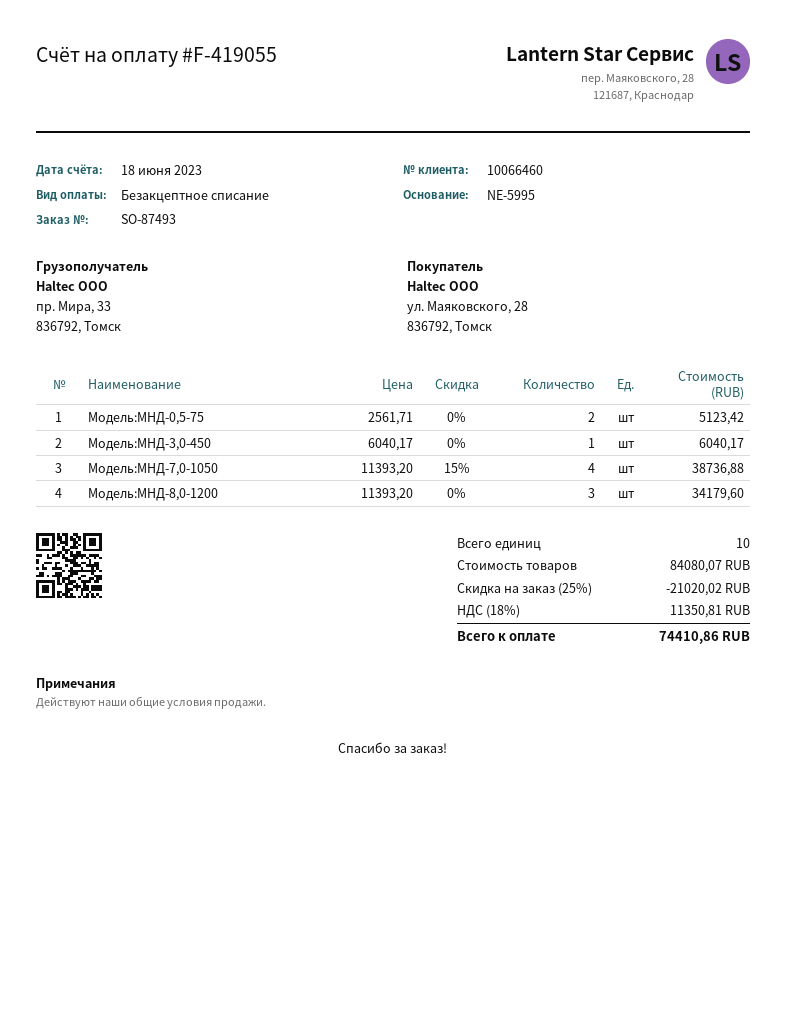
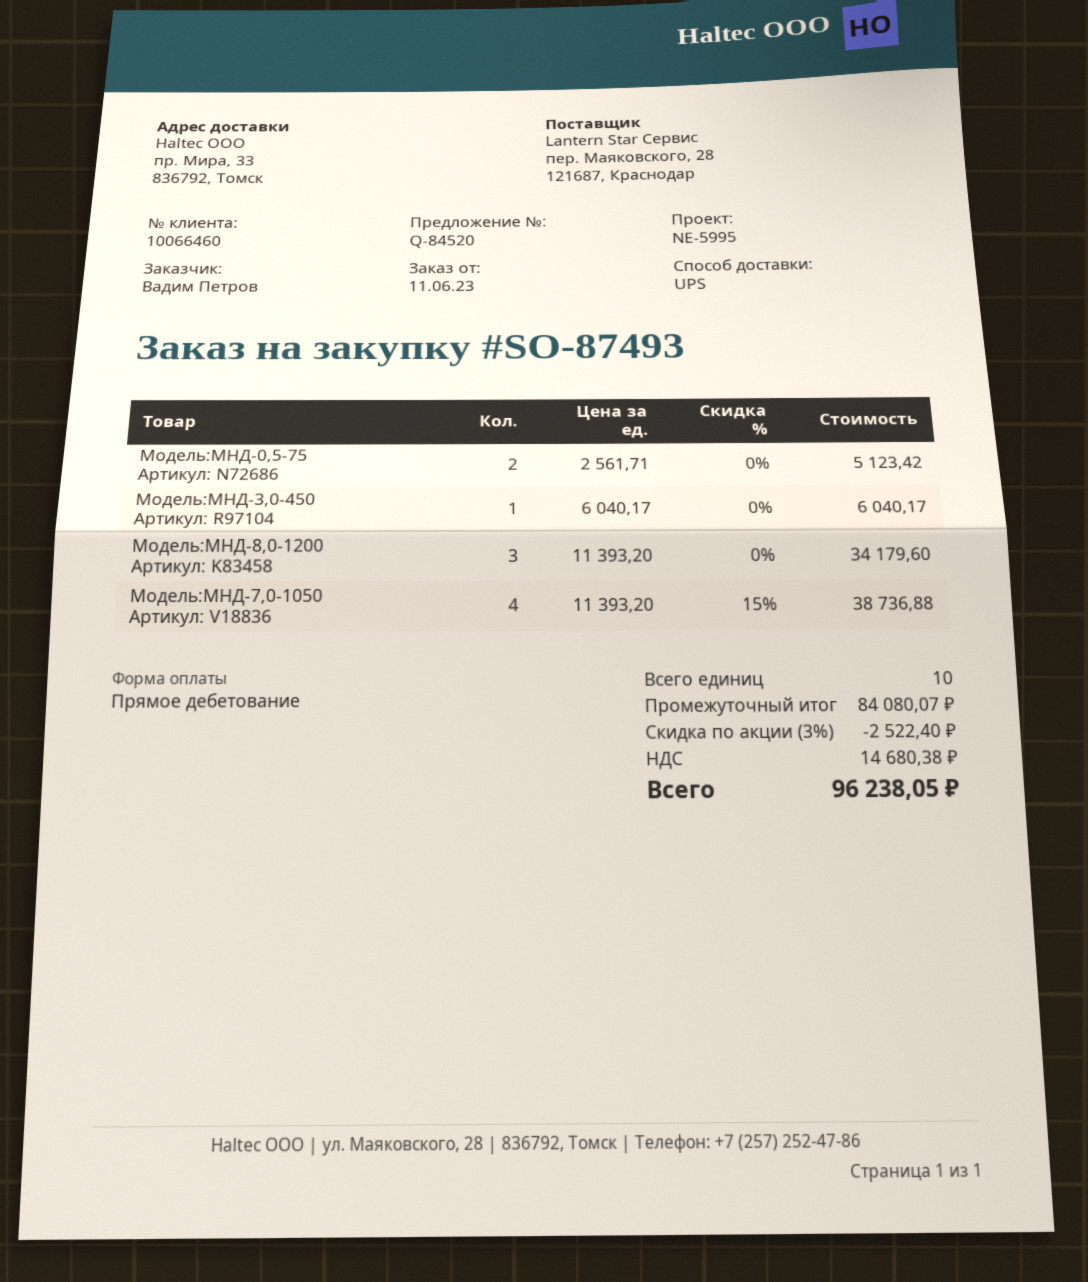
discount: 25% = 21020.02 -> 3% = 2522.40
tax: 11350.81 -> 14680.38
total: 74410.86 -> 96238.05

